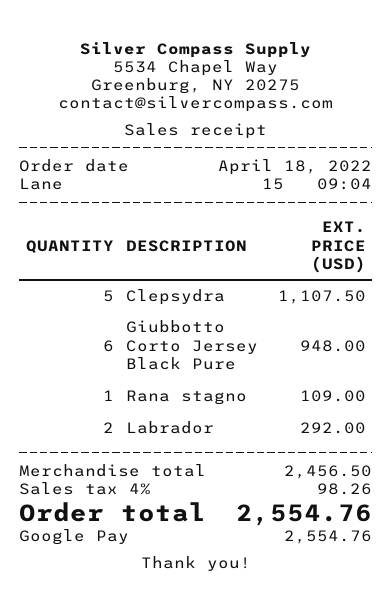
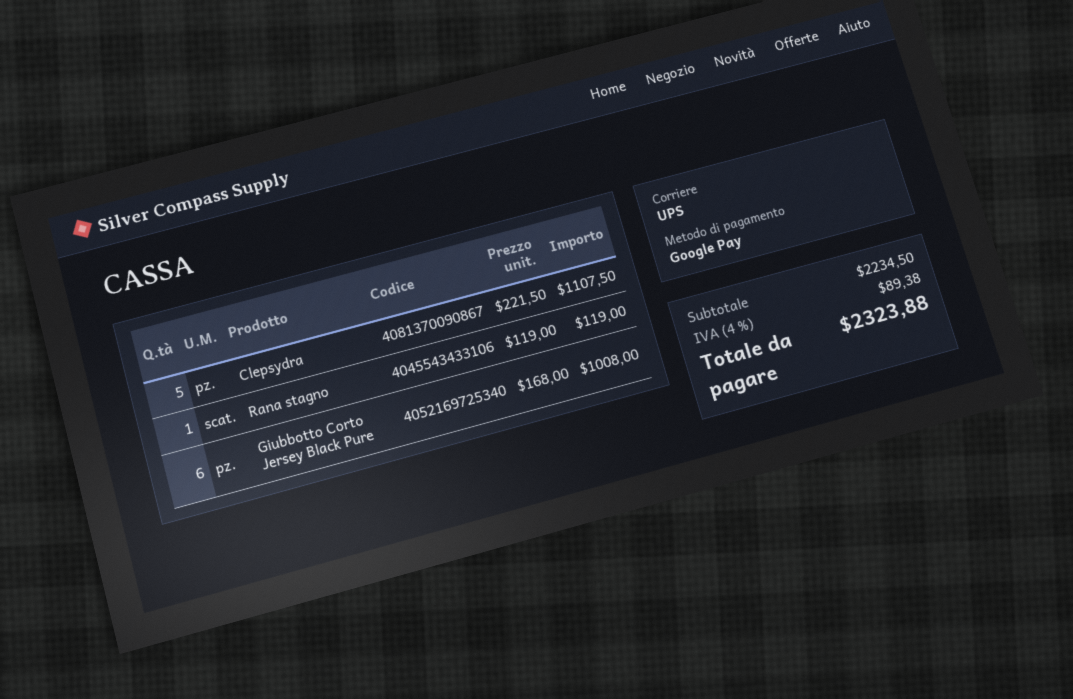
Giubbotto Corto Jersey Black Pure: 6 for 948.00 -> 6 for 1008.00
Rana stagno: 1 for 109.00 -> 1 for 119.00
Labrador: 2 for 292.00 -> none
subtotal: 2456.50 -> 2234.50
tax: 4% = 98.26 -> 4% = 89.38
total: 2554.76 -> 2323.88

